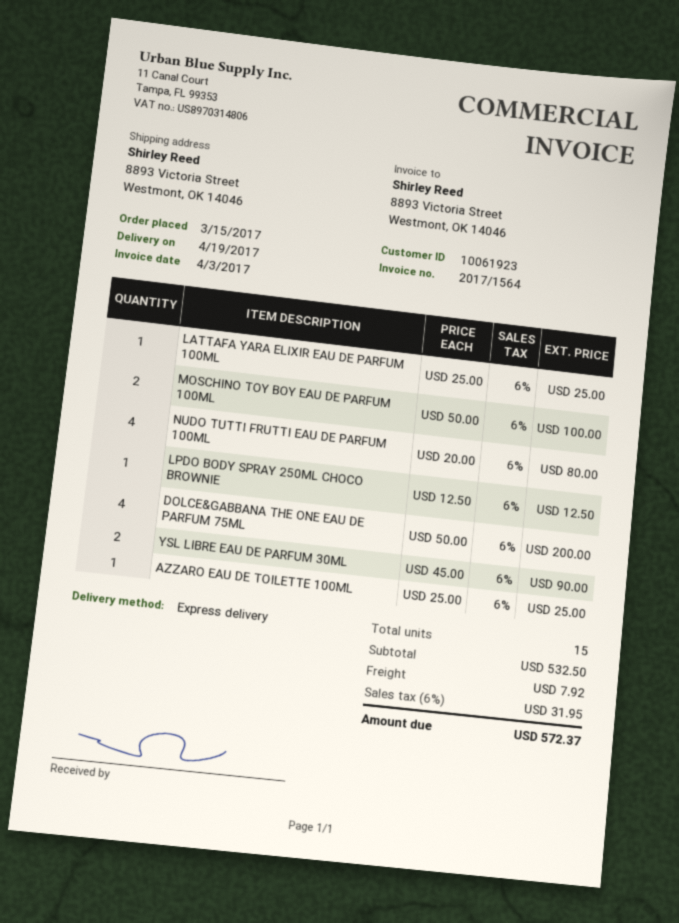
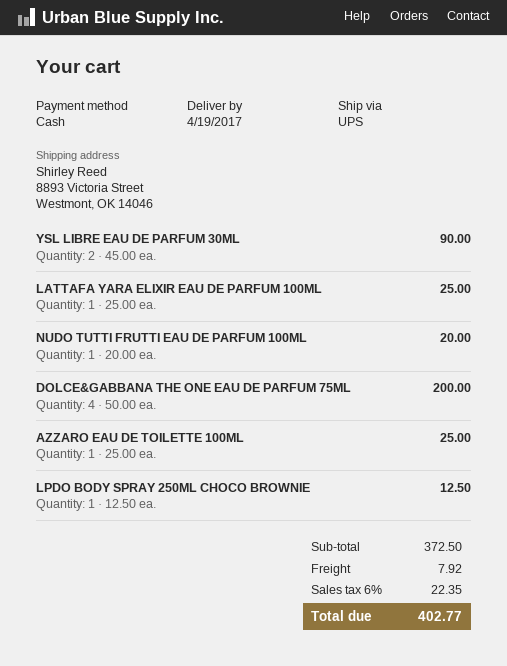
shipping method: express -> UPS
MOSCHINO TOY BOY EAU DE PARFUM 100ML: 2 x 50.00 = 100.00 -> none
NUDO TUTTI FRUTTI EAU DE PARFUM 100ML: 4 x 20.00 = 80.00 -> 1 x 20.00 = 20.00
subtotal: 532.50 -> 372.50
tax: 6% = 31.95 -> 6% = 22.35
total: 572.37 -> 402.77

